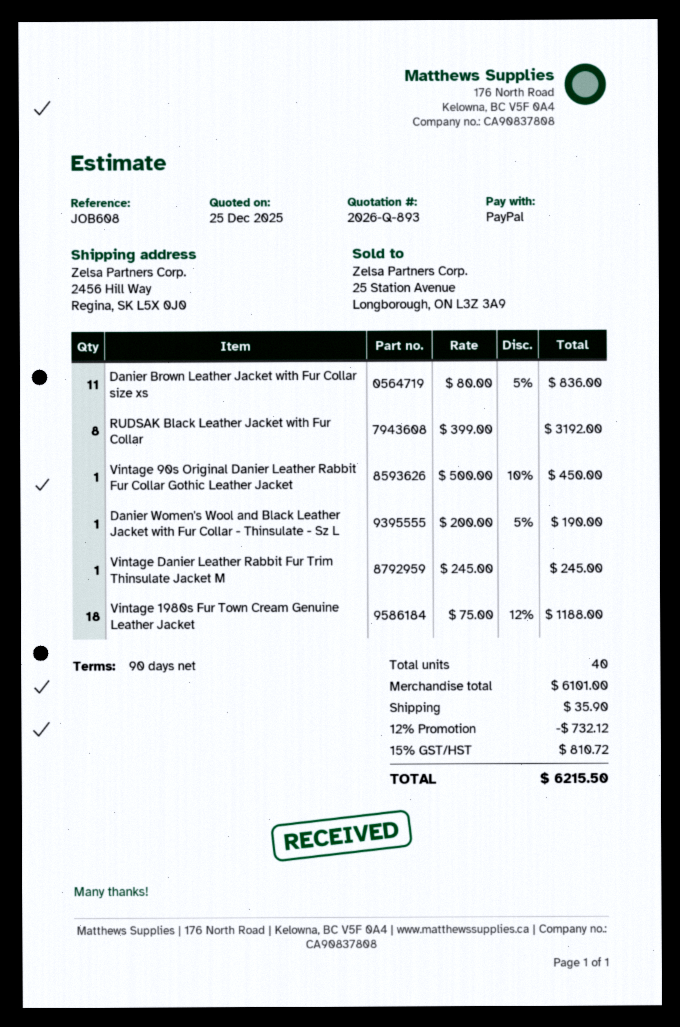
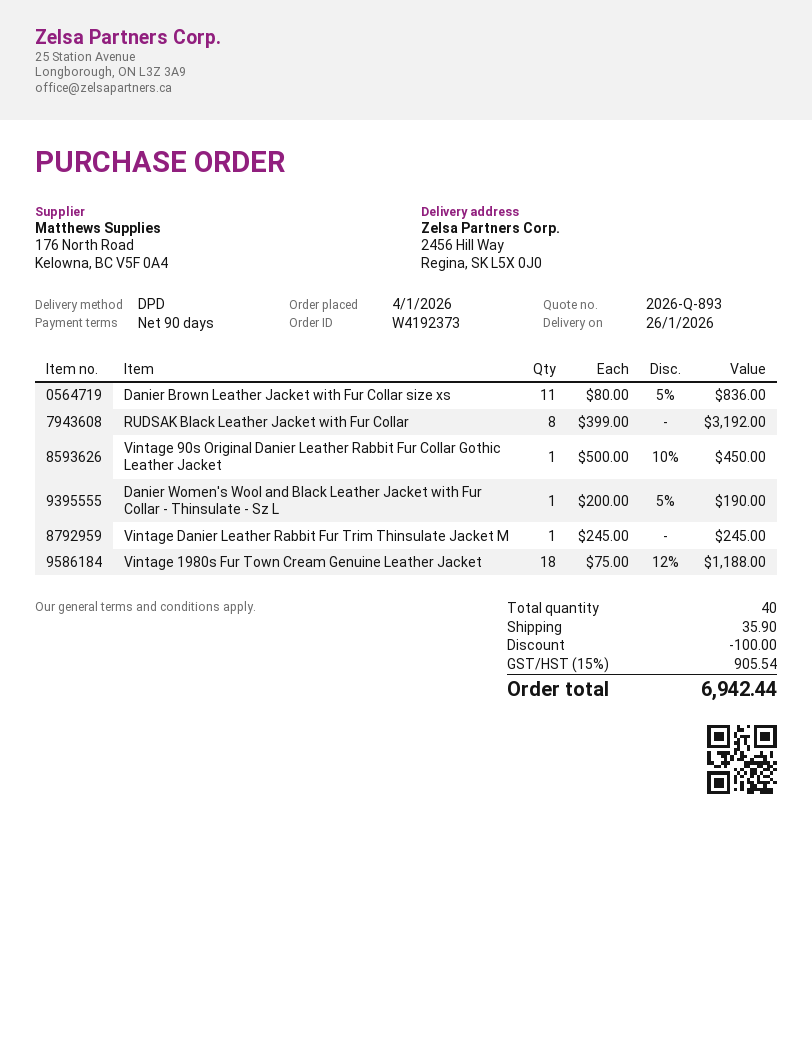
discount: 732.12 -> 100.00
tax: 15% = 810.72 -> 15% = 905.54
total: 6215.50 -> 6942.44

